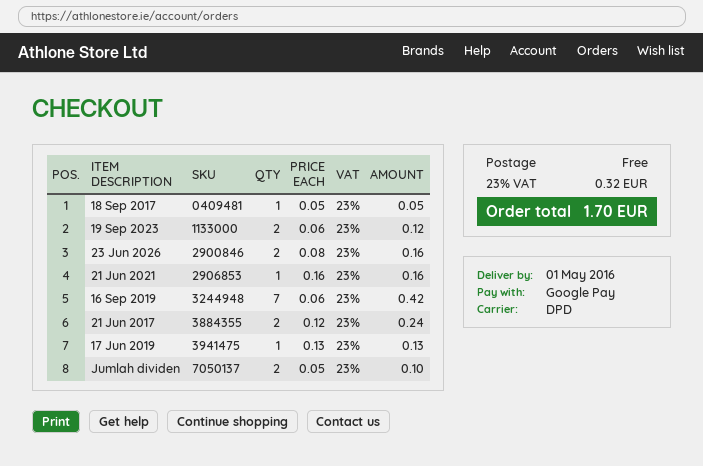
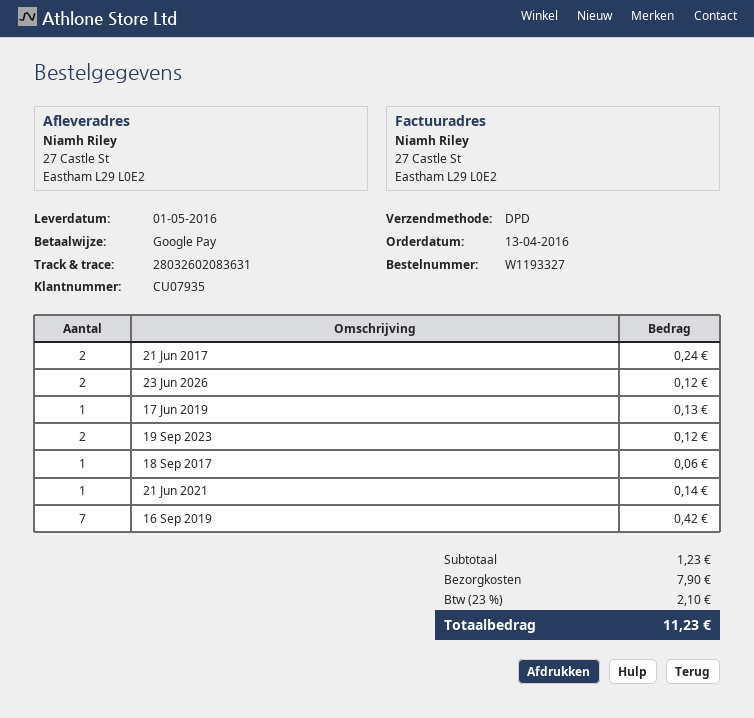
18 Sep 2017: 1 for 0.05 -> 1 for 0.06
23 Jun 2026: 2 for 0.16 -> 2 for 0.12
21 Jun 2021: 1 for 0.16 -> 1 for 0.14
Jumlah dividen: 2 for 0.10 -> none
shipping: 0.00 -> 7.90
tax: 23% = 0.32 -> 23% = 2.10
total: 1.70 -> 11.23

